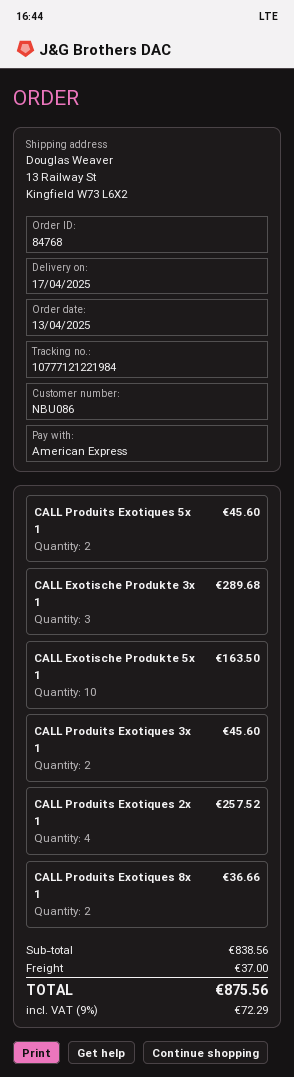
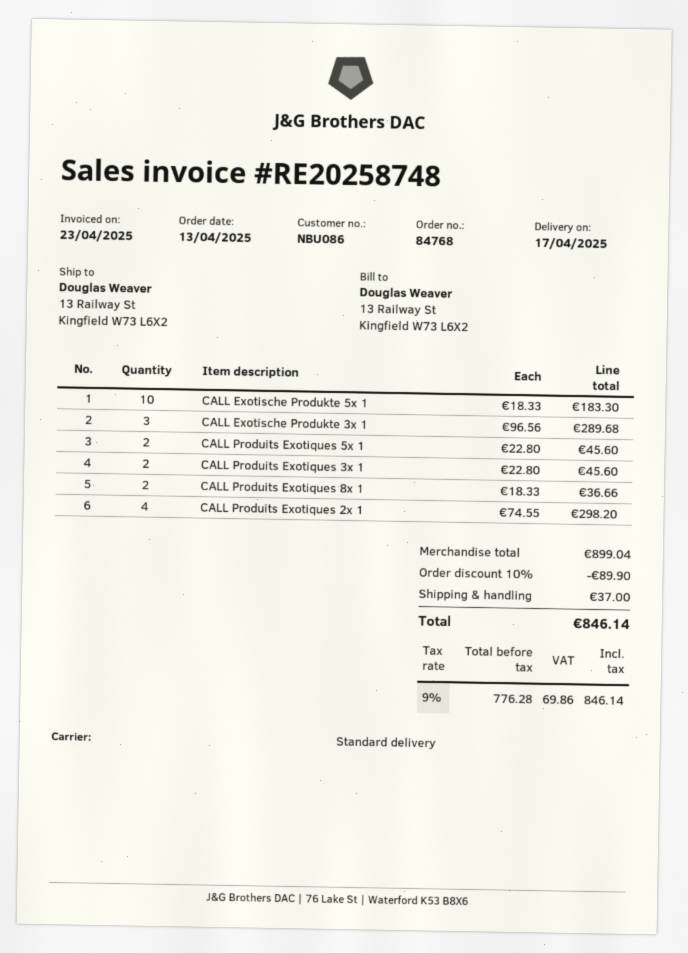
CALL Exotische Produkte 5x 1: 10 for 163.50 -> 10 for 183.30
CALL Produits Exotiques 2x 1: 4 for 257.52 -> 4 for 298.20
subtotal: 838.56 -> 899.04
discount: none -> 10% = 89.90
tax: 9% = 72.29 -> 9% = 69.86
total: 875.56 -> 846.14

